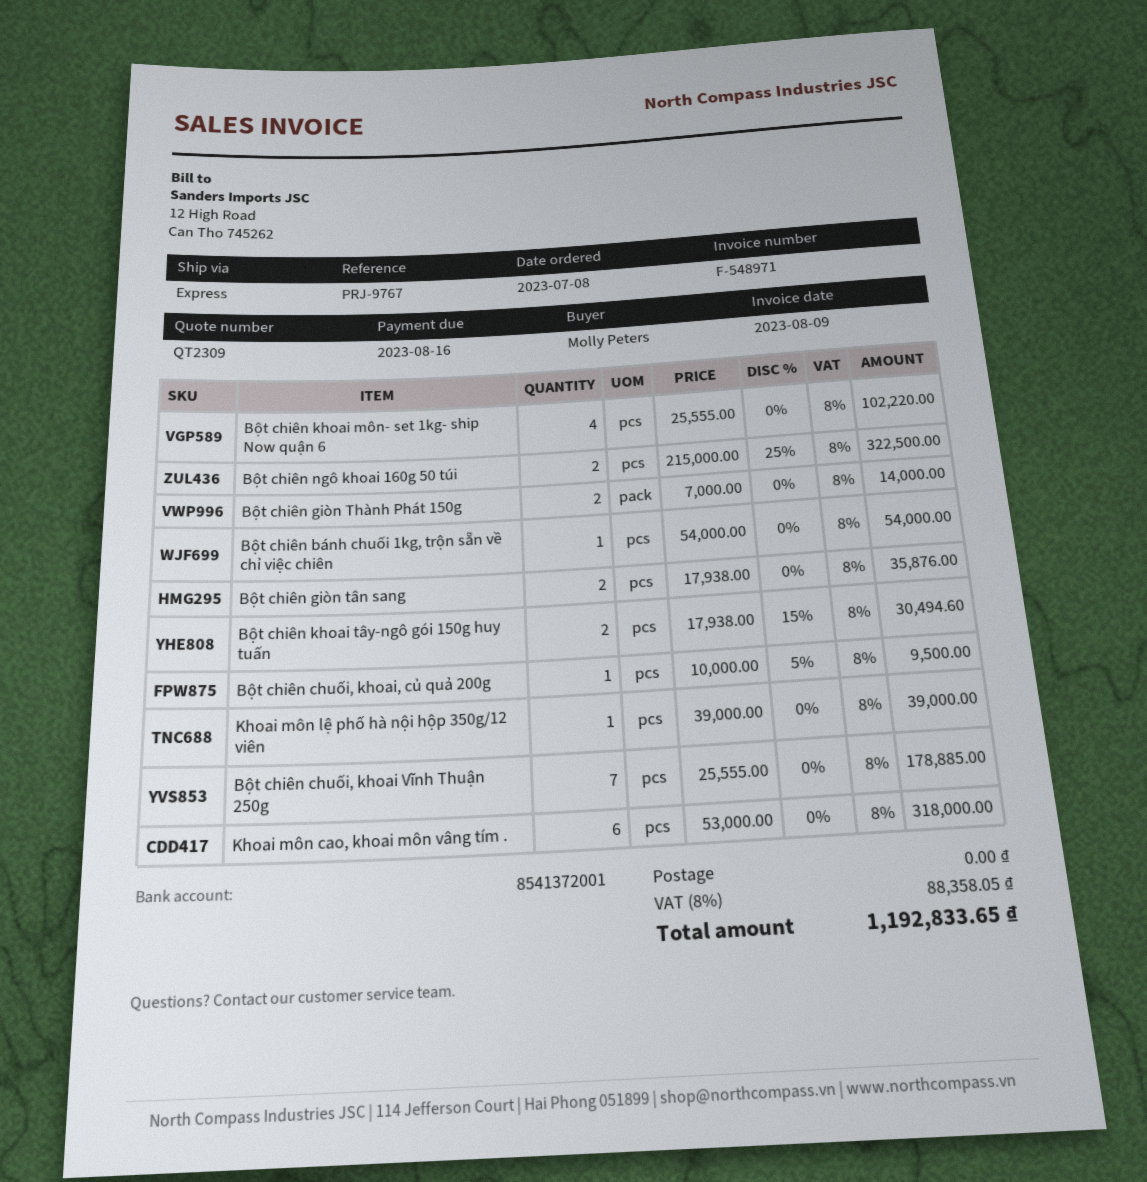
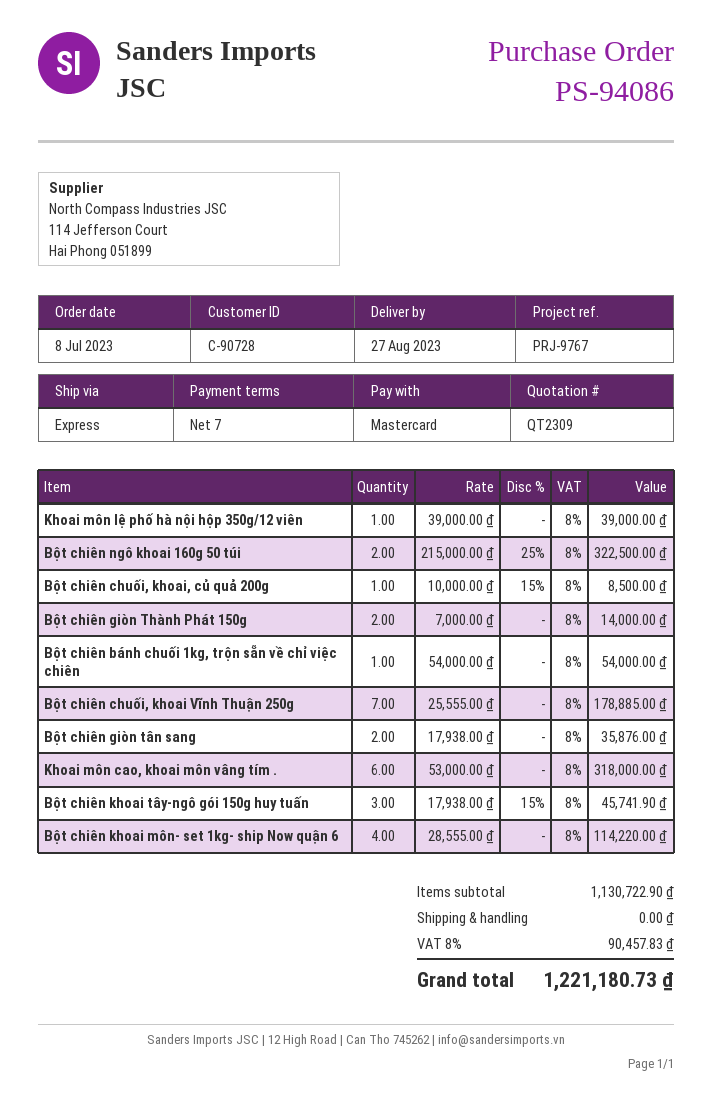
Bột chiên khoai môn- set 1kg- ship Now quận 6: 4 x 25555.00 = 102220.00 -> 4 x 28555.00 = 114220.00
Bột chiên khoai tây-ngô gói 150g huy tuấn: 2 x 17938.00 - 15% = 30494.60 -> 3 x 17938.00 - 15% = 45741.90
Bột chiên chuối, khoai, củ quả 200g: 1 x 10000.00 - 5% = 9500.00 -> 1 x 10000.00 - 15% = 8500.00
tax: 8% = 88358.05 -> 8% = 90457.83
total: 1192833.65 -> 1221180.73

